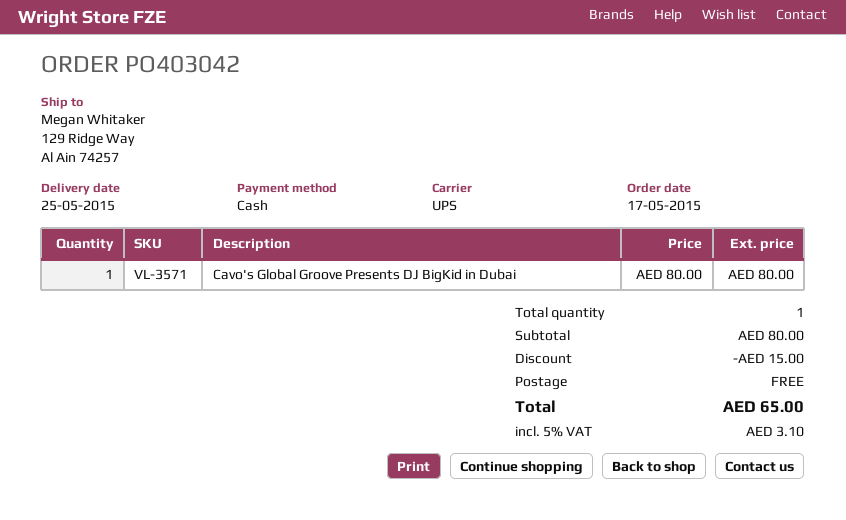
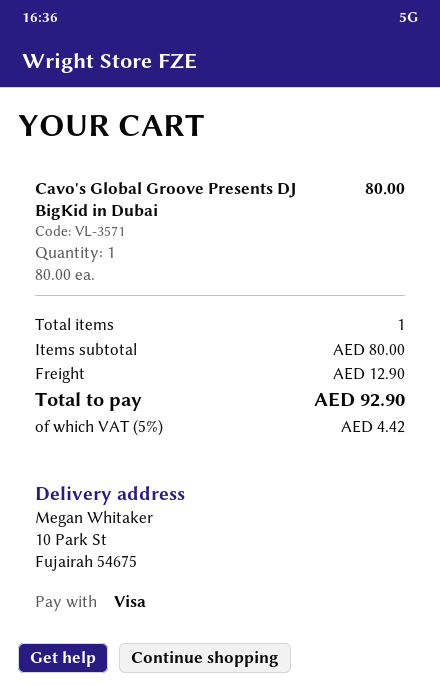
payment method: cash -> Visa
ship to: 129 Ridge Way, Al Ain 74257 -> 10 Park St, Fujairah 54675
discount: 15.00 -> none
shipping: 0.00 -> 12.90
tax: 5% = 3.10 -> 5% = 4.42
total: 65.00 -> 92.90

